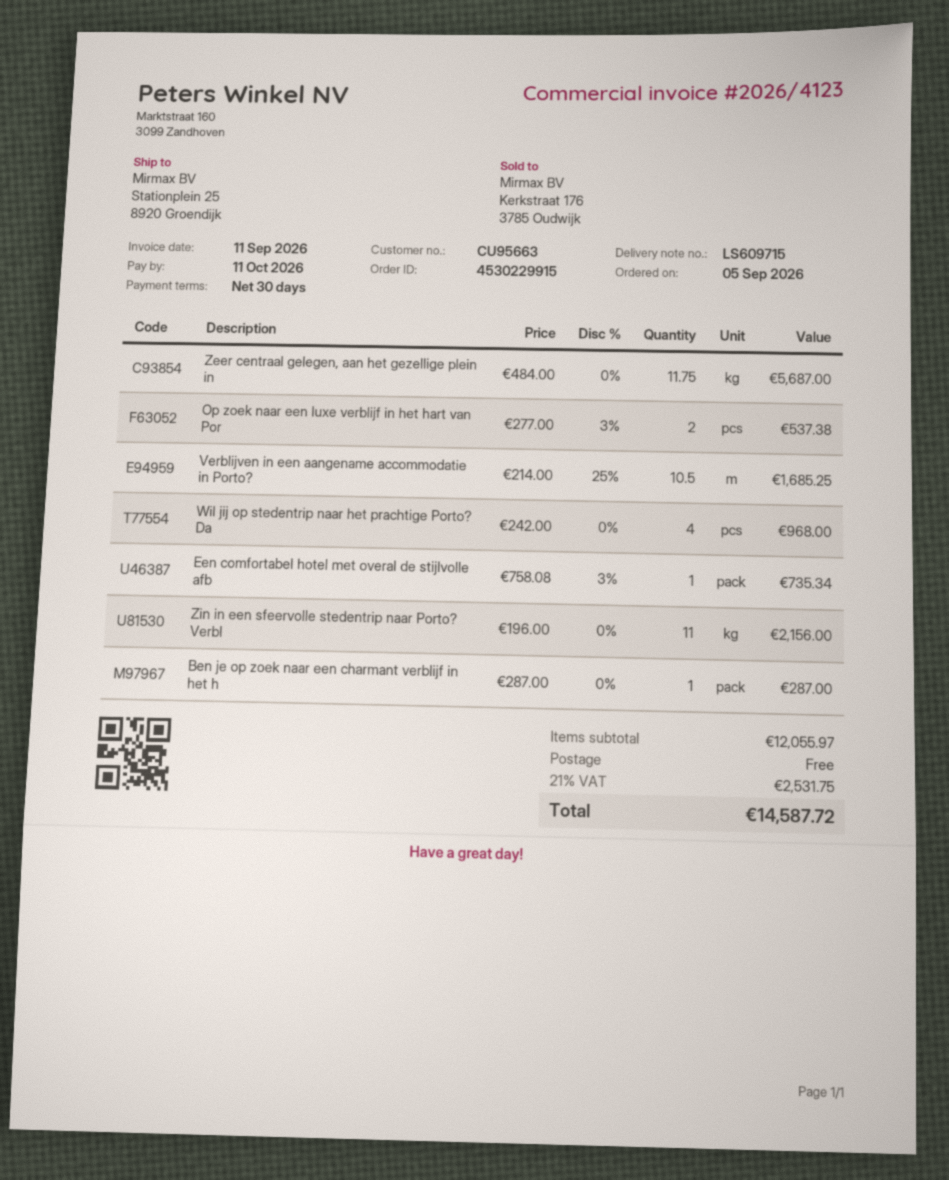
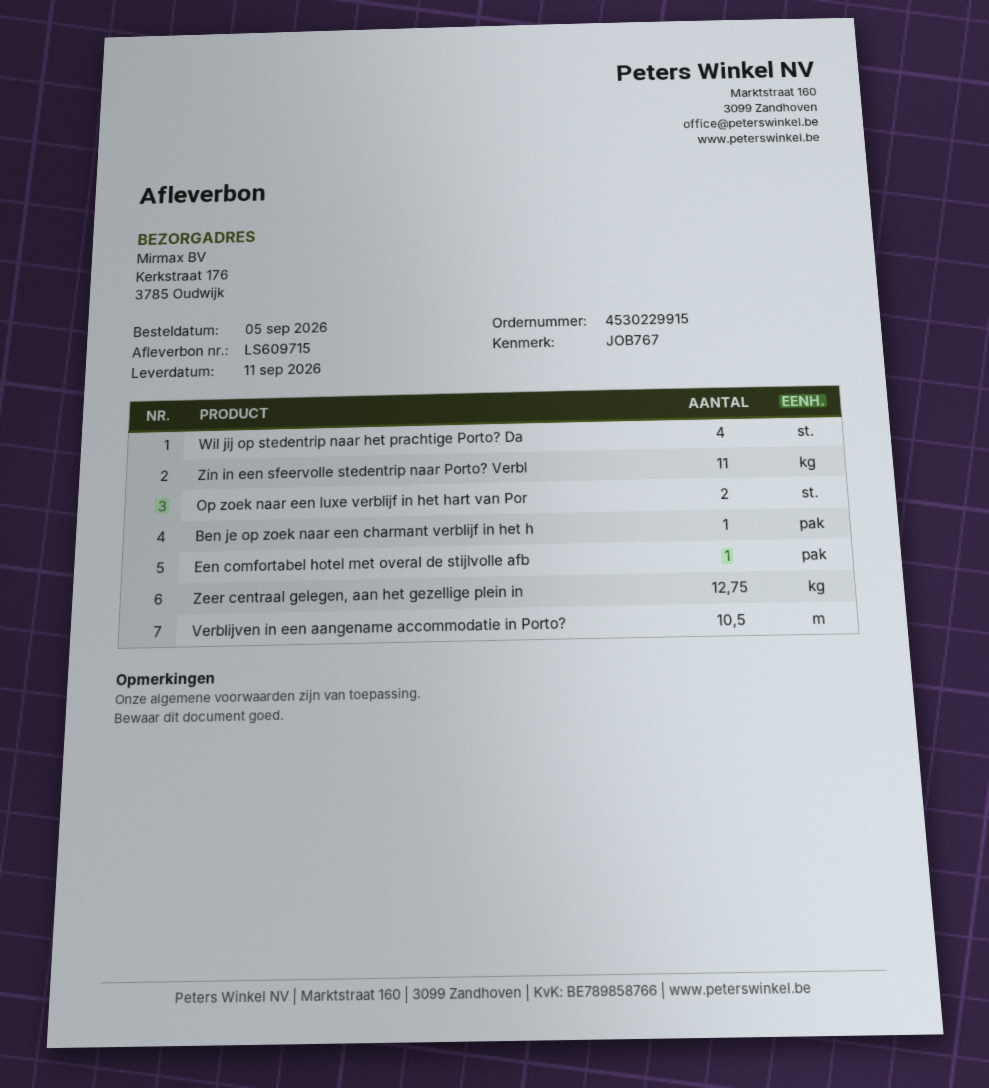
ship to: Stationplein 25, 8920 Groendijk -> Kerkstraat 176, 3785 Oudwijk
Zeer centraal gelegen, aan het gezellige plein in: 11.75 -> 12.75

